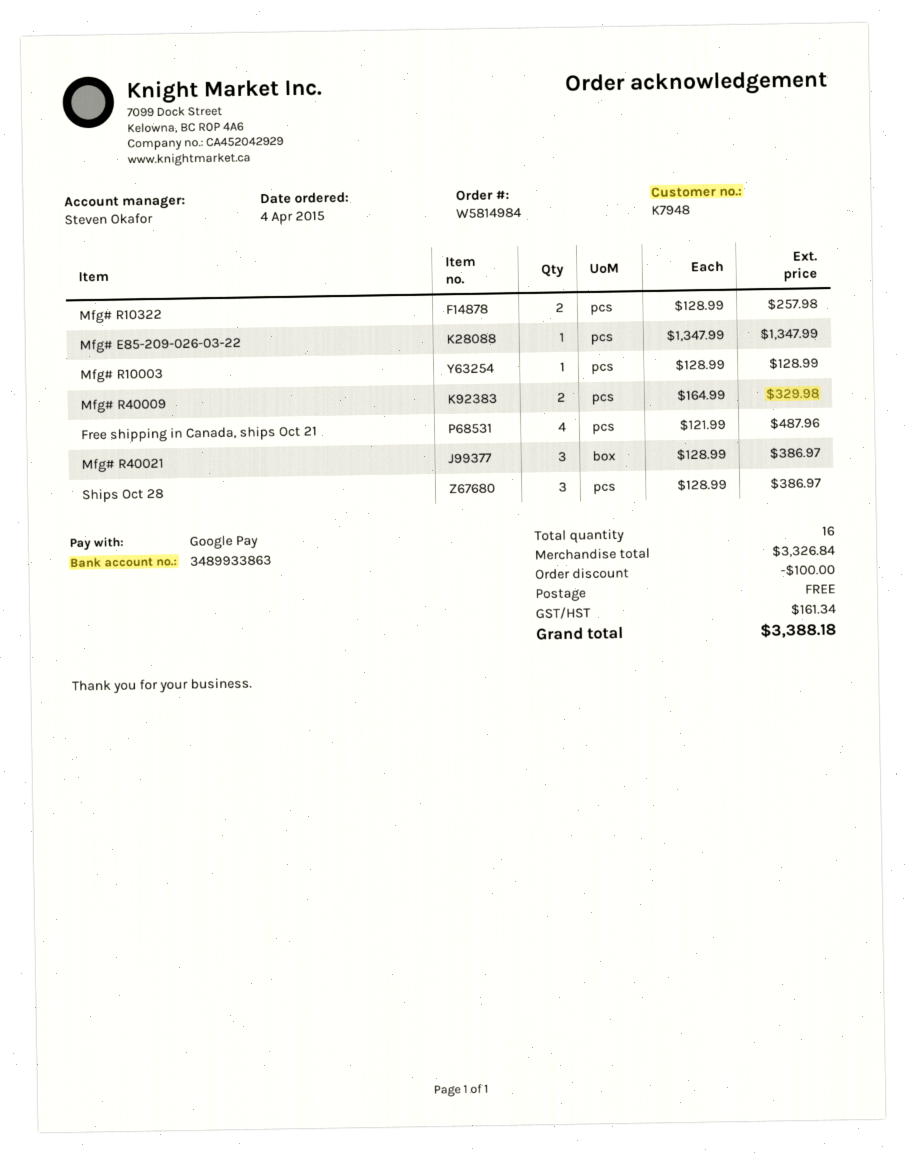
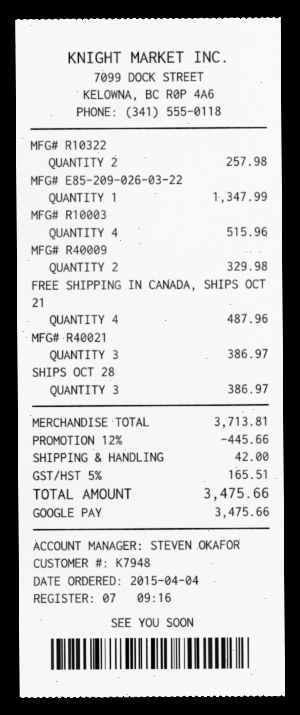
Mfg# R10003: 1 for 128.99 -> 4 for 515.96
subtotal: 3326.84 -> 3713.81
discount: 100.00 -> 445.66
shipping: 0.00 -> 42.00
tax: 161.34 -> 165.51
total: 3388.18 -> 3475.66

